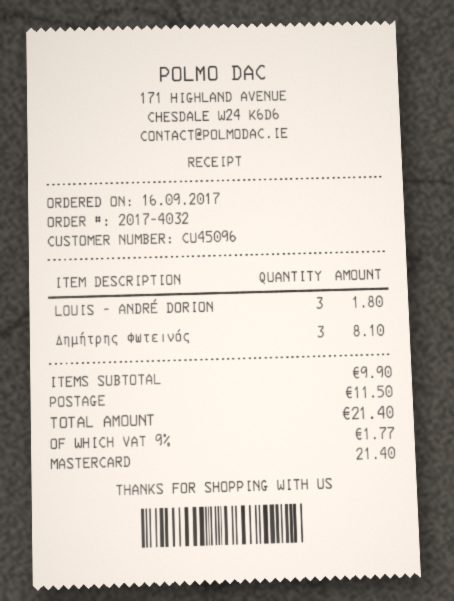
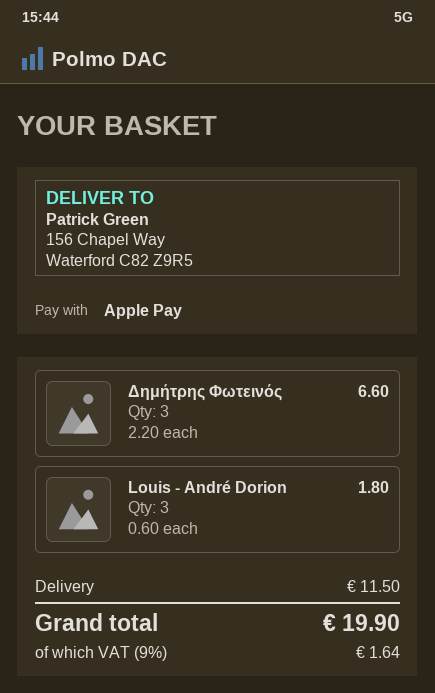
payment method: Mastercard -> Apple Pay
Δημήτρης Φωτεινός: 3 for 8.10 -> 3 for 6.60
tax: 9% = 1.77 -> 9% = 1.64
total: 21.40 -> 19.90

